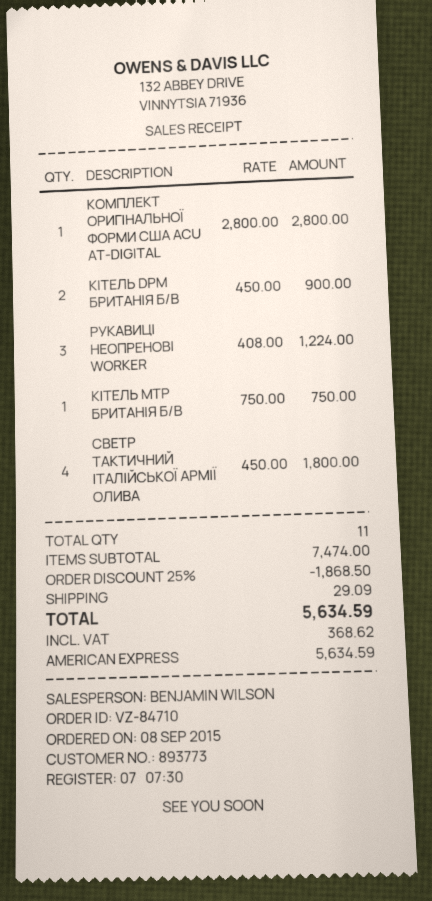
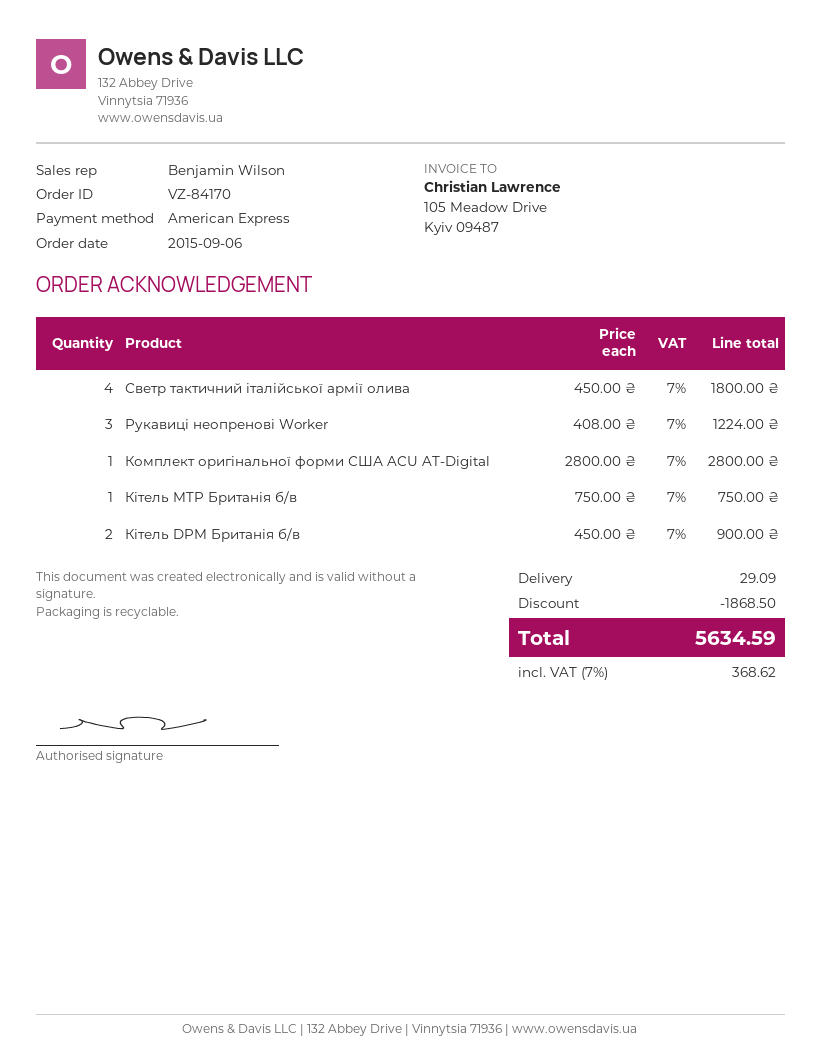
order number: VZ-84710 -> VZ-84170
order date: 2015-09-08 -> 2015-09-06

